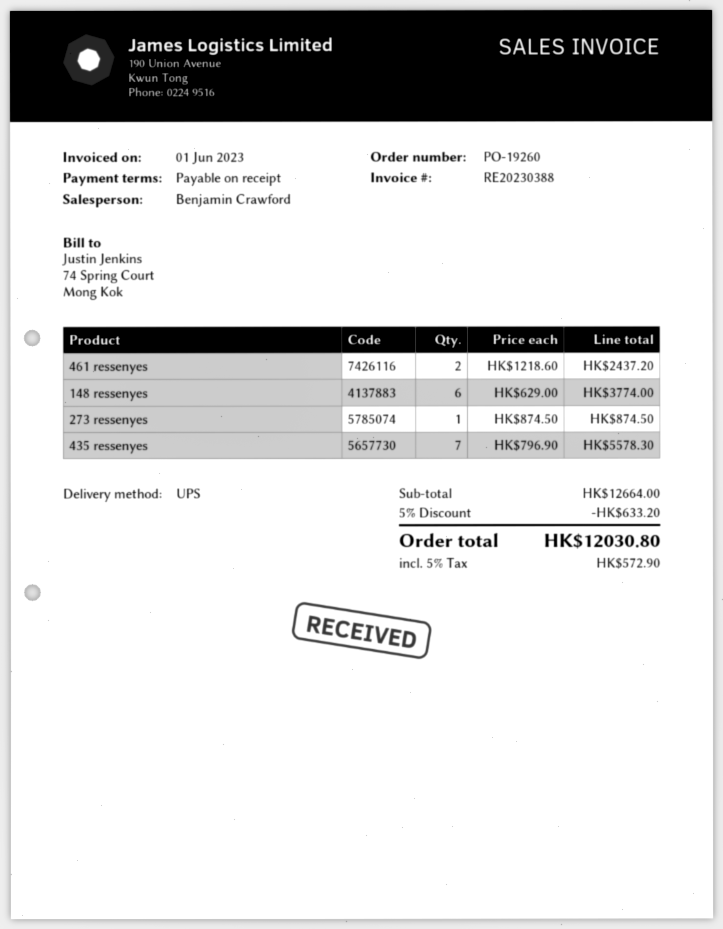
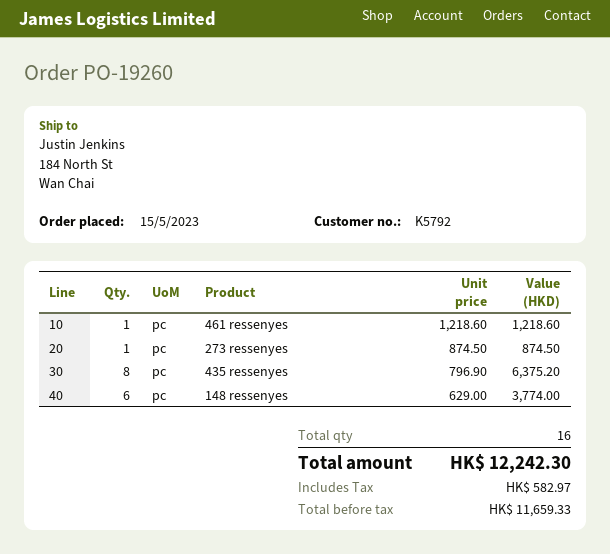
461 ressenyes: 2 x 1218.60 = 2437.20 -> 1 x 1218.60 = 1218.60
435 ressenyes: 7 x 796.90 = 5578.30 -> 8 x 796.90 = 6375.20
discount: 5% = 633.20 -> none
tax: 572.90 -> 582.97
total: 12030.80 -> 12242.30

